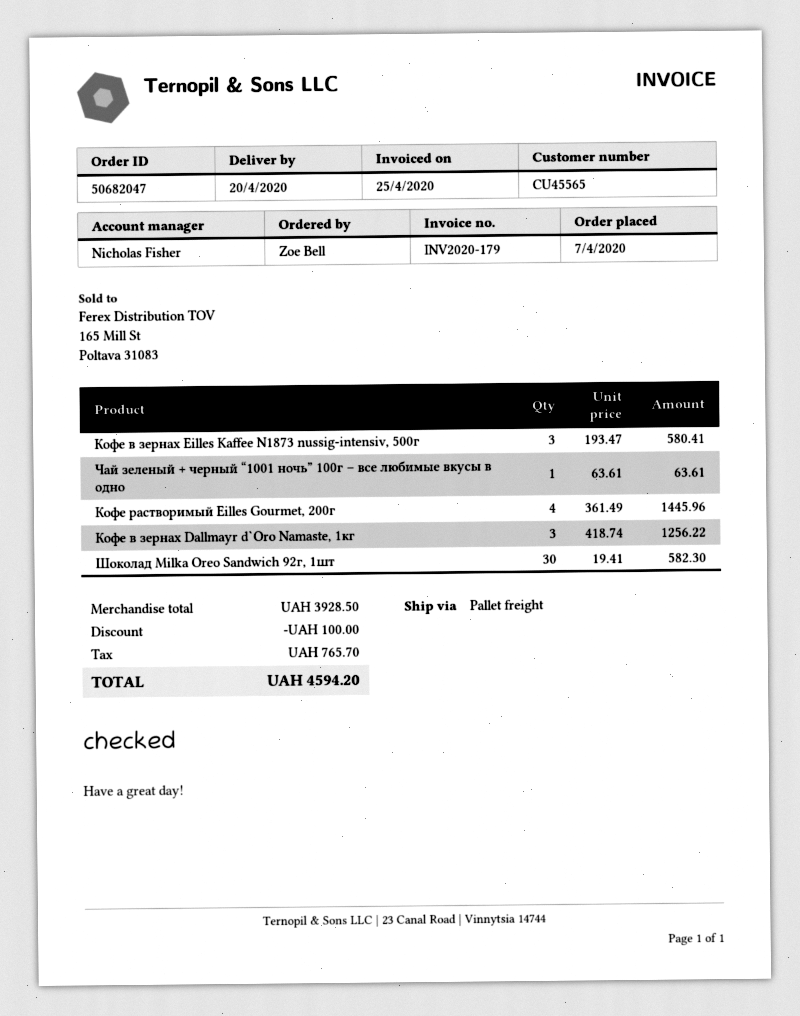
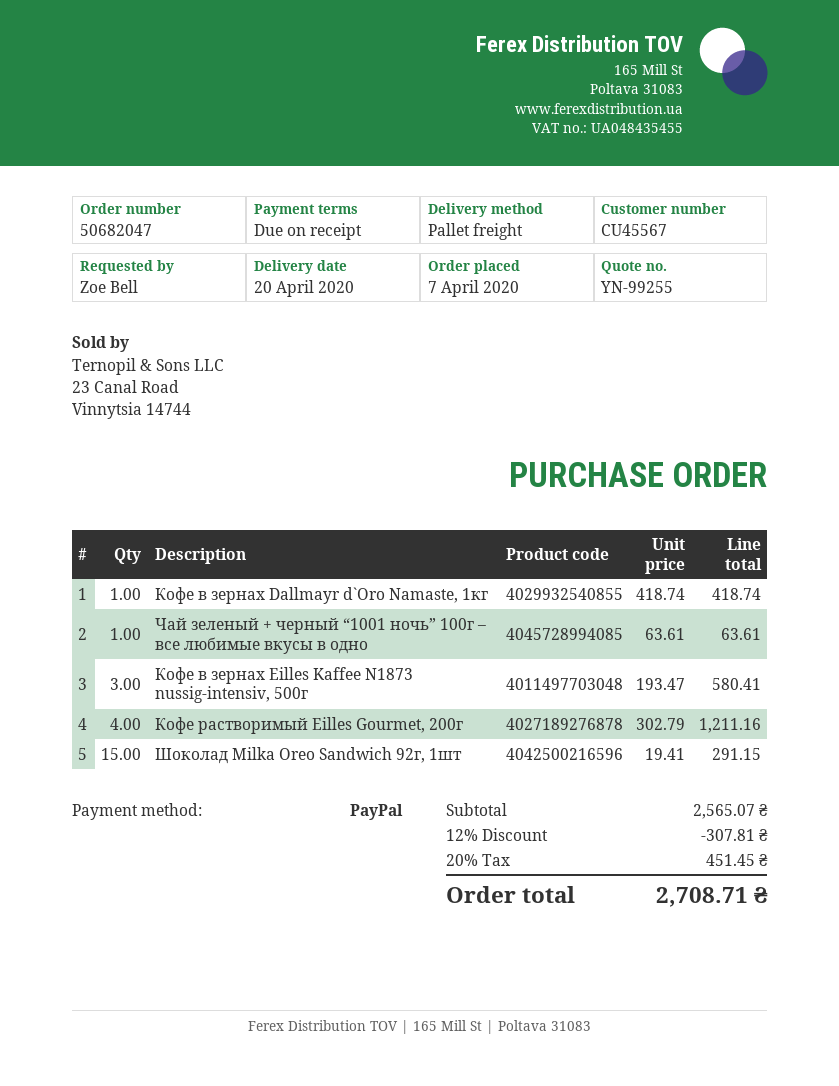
customer number: CU45565 -> CU45567
Кофе растворимый Eilles Gourmet, 200г: 4 x 361.49 = 1445.96 -> 4 x 302.79 = 1211.16
Кофе в зернах Dallmayr d`Oro Namaste, 1кг: 3 x 418.74 = 1256.22 -> 1 x 418.74 = 418.74
Шоколад Milka Oreo Sandwich 92г, 1шт: 30 x 19.41 = 582.30 -> 15 x 19.41 = 291.15
subtotal: 3928.50 -> 2565.07
discount: 100.00 -> 307.81
tax: 765.70 -> 451.45
total: 4594.20 -> 2708.71

